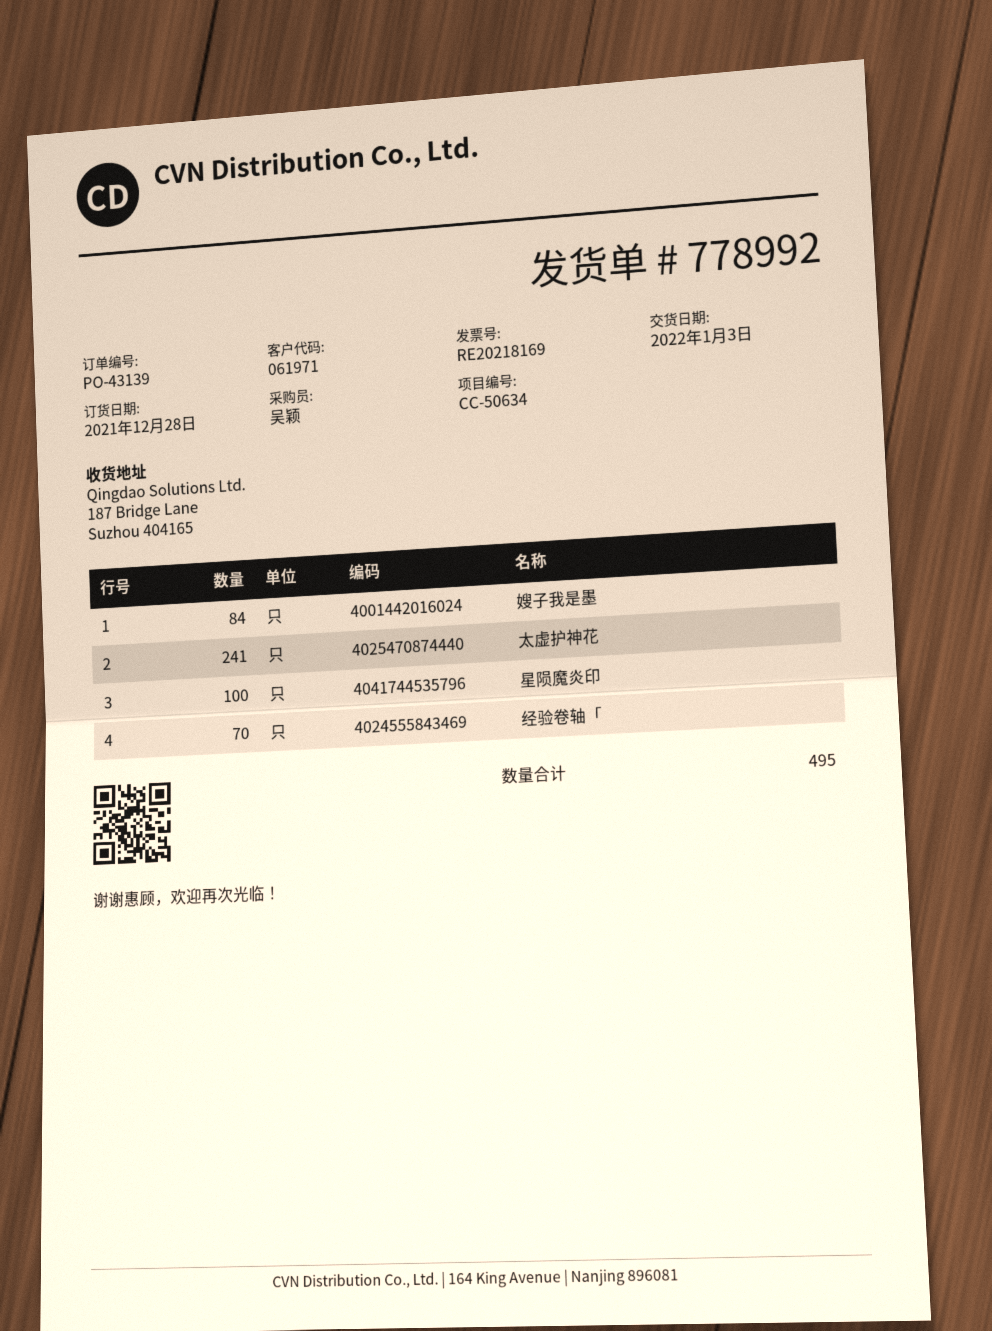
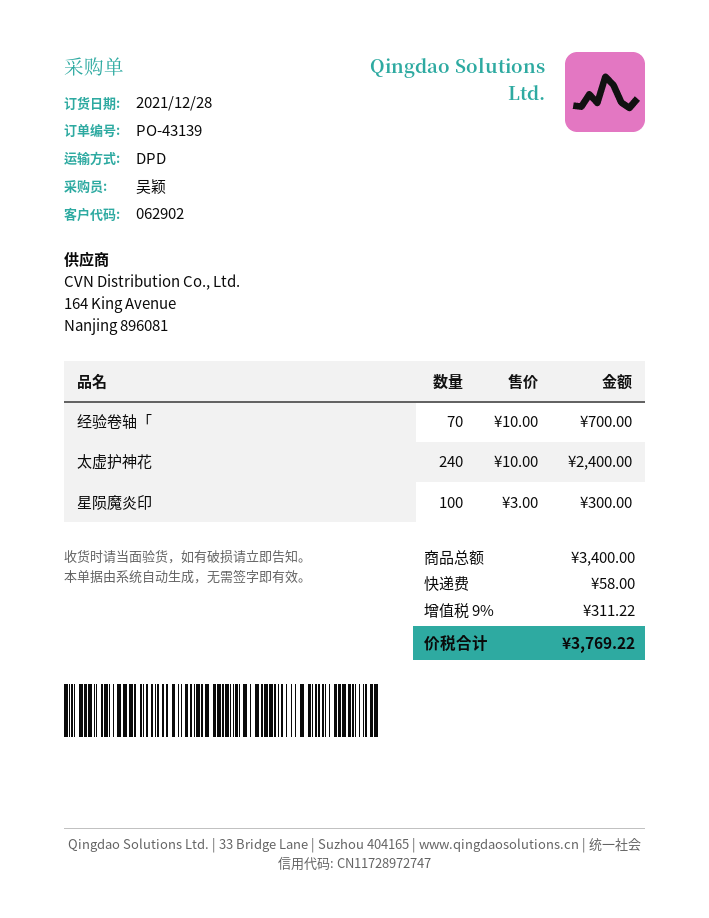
customer number: 061971 -> 062902
嫂子我是墨: 84 -> none
太虚护神花: 241 -> 240

